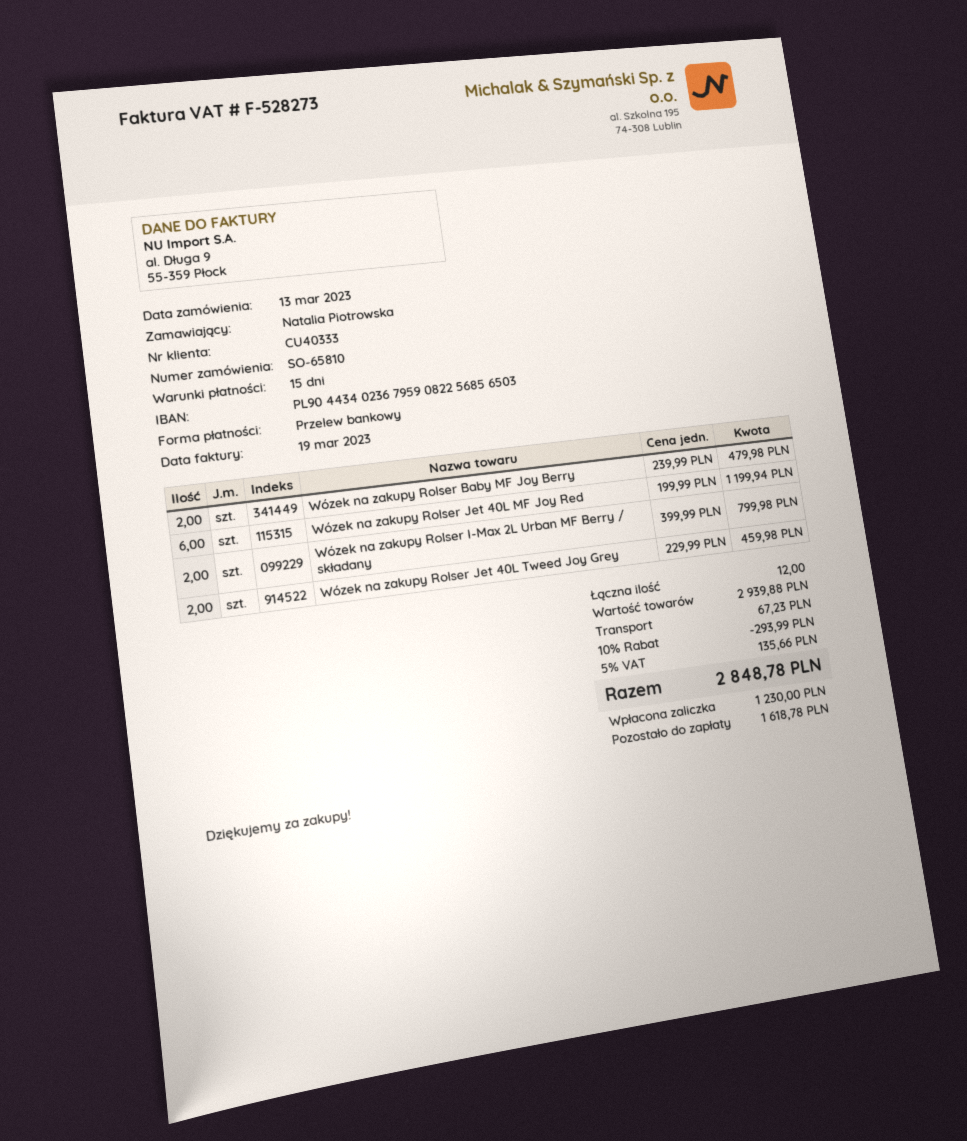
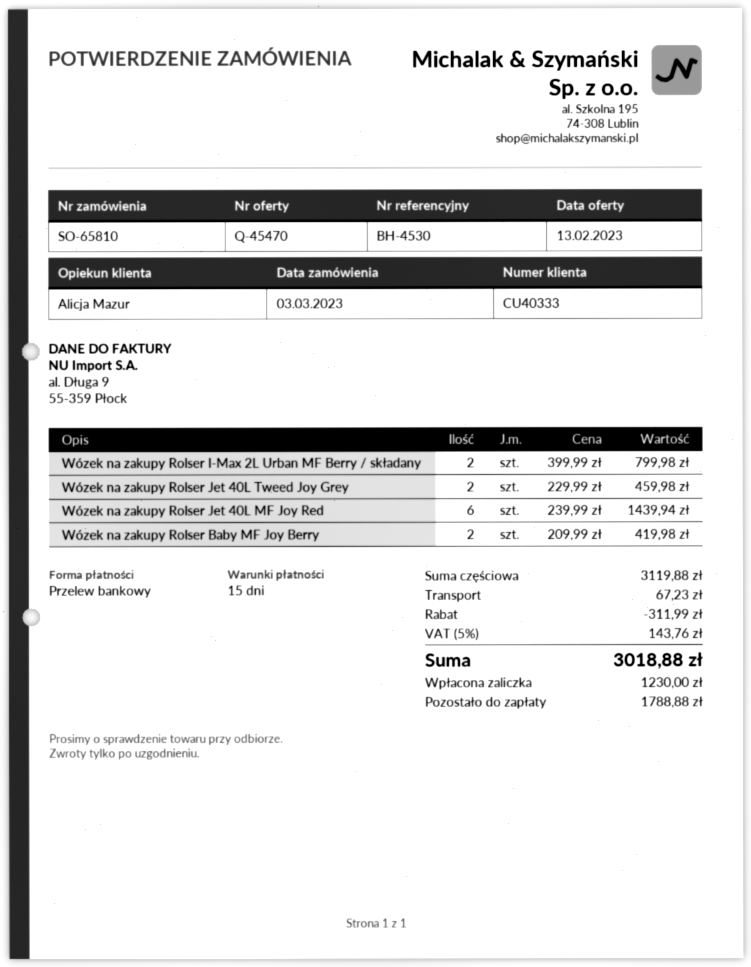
order date: 2023-03-13 -> 2023-03-03
Wózek na zakupy Rolser Baby MF Joy Berry: 2 x 239.99 = 479.98 -> 2 x 209.99 = 419.98
Wózek na zakupy Rolser Jet 40L MF Joy Red: 6 x 199.99 = 1199.94 -> 6 x 239.99 = 1439.94
subtotal: 2939.88 -> 3119.88
discount: 293.99 -> 311.99
tax: 5% = 135.66 -> 5% = 143.76
total: 2848.78 -> 3018.88
balance: 1618.78 -> 1788.88

